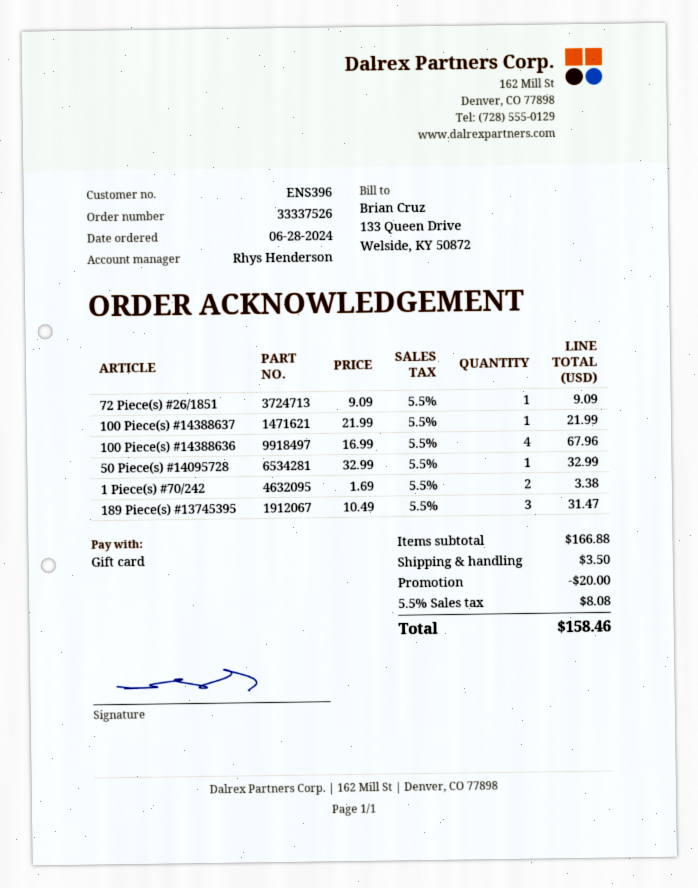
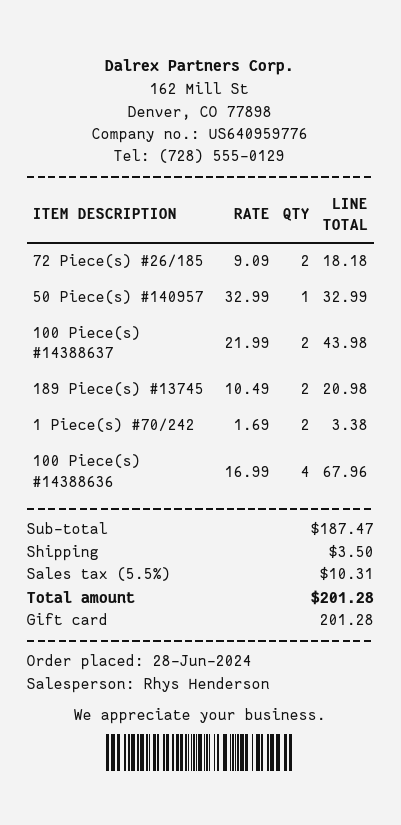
72 Piece(s) #26/1851: 1 x 9.09 = 9.09 -> 2 x 9.09 = 18.18
100 Piece(s) #14388637: 1 x 21.99 = 21.99 -> 2 x 21.99 = 43.98
189 Piece(s) #13745395: 3 x 10.49 = 31.47 -> 2 x 10.49 = 20.98
subtotal: 166.88 -> 187.47
discount: 20.00 -> none
tax: 5.5% = 8.08 -> 5.5% = 10.31
total: 158.46 -> 201.28

